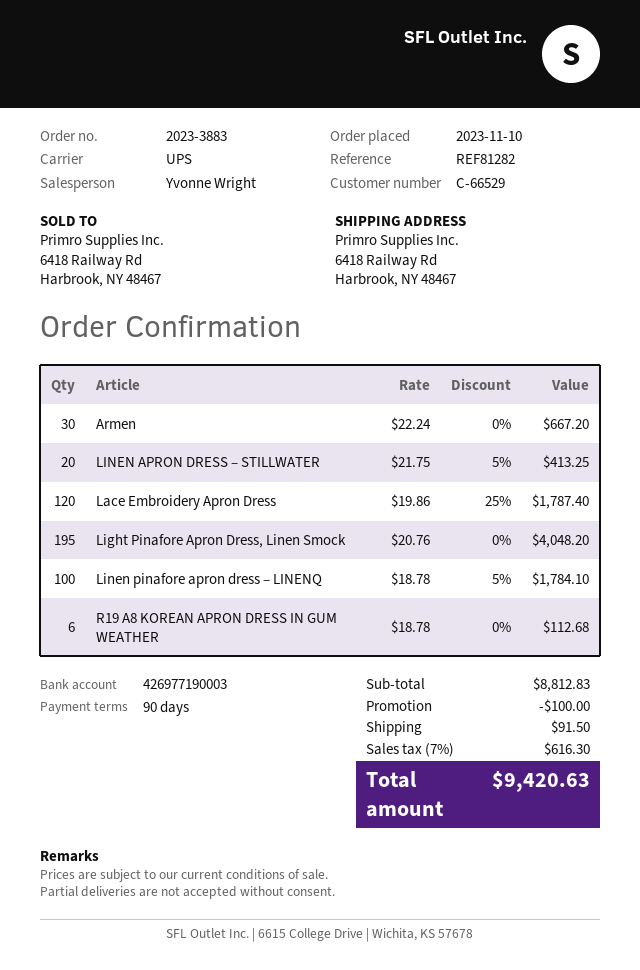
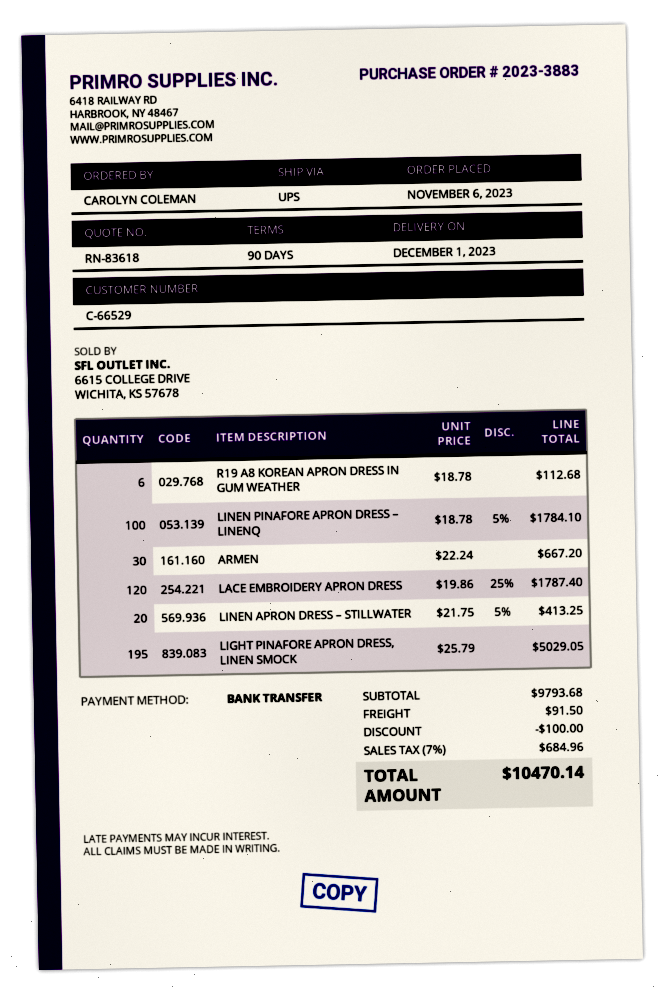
order date: 2023-11-10 -> 2023-11-06
Light Pinafore Apron Dress, Linen Smock: 195 x 20.76 = 4048.20 -> 195 x 25.79 = 5029.05
subtotal: 8812.83 -> 9793.68
tax: 7% = 616.30 -> 7% = 684.96
total: 9420.63 -> 10470.14

